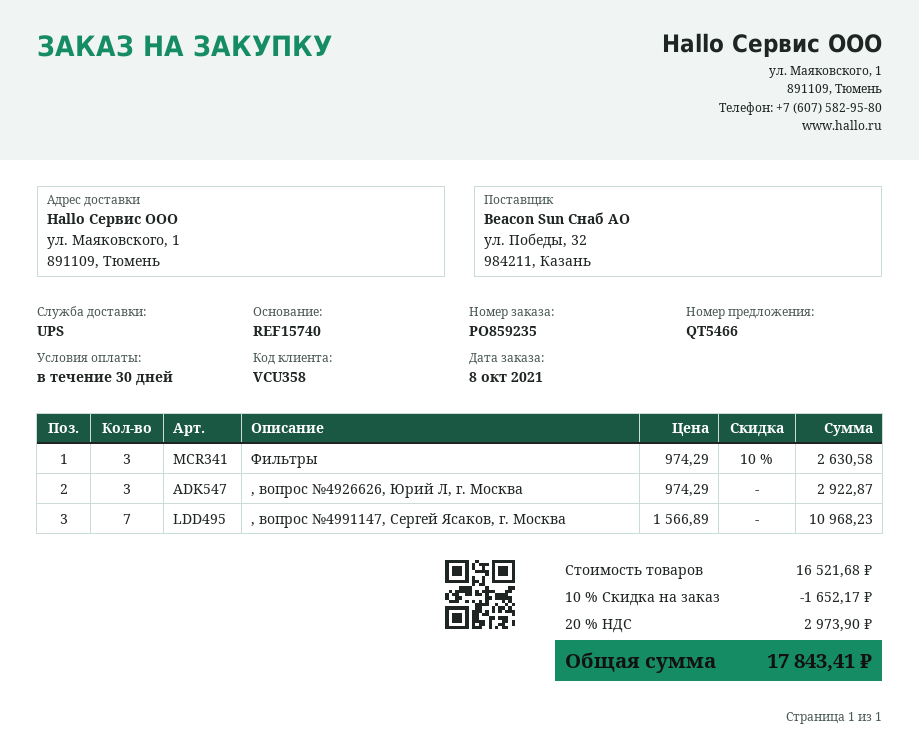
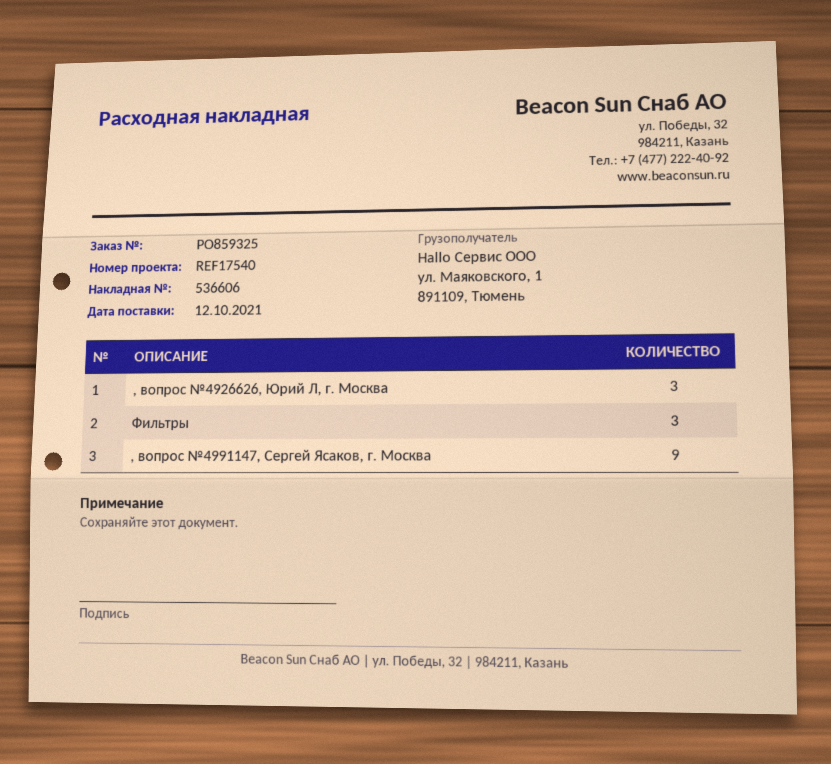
order number: PO859235 -> PO859325
reference: REF15740 -> REF17540
, вопрос №4991147, Сергей Ясаков, г. Москва: 7 -> 9

